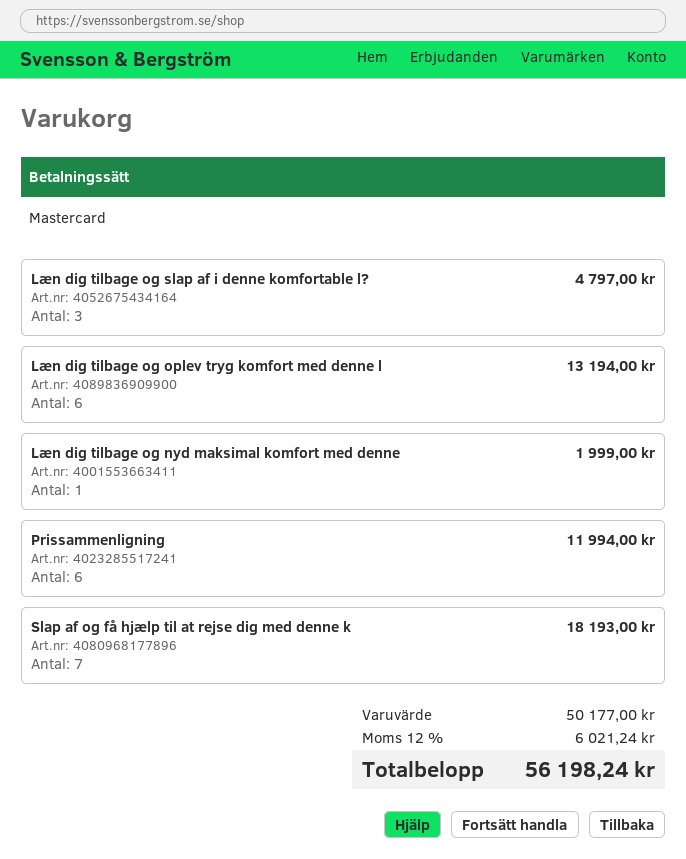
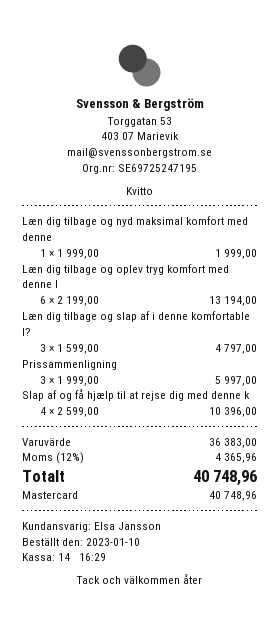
Prissammenligning: 6 for 11994.00 -> 3 for 5997.00
Slap af og få hjælp til at rejse dig med denne k: 7 for 18193.00 -> 4 for 10396.00
subtotal: 50177.00 -> 36383.00
tax: 12% = 6021.24 -> 12% = 4365.96
total: 56198.24 -> 40748.96

